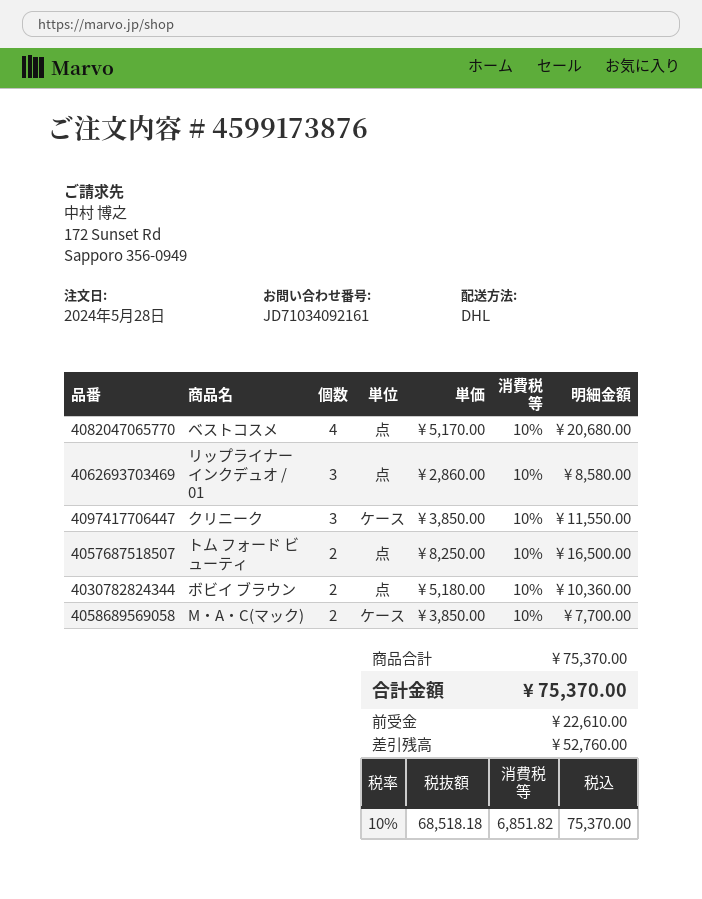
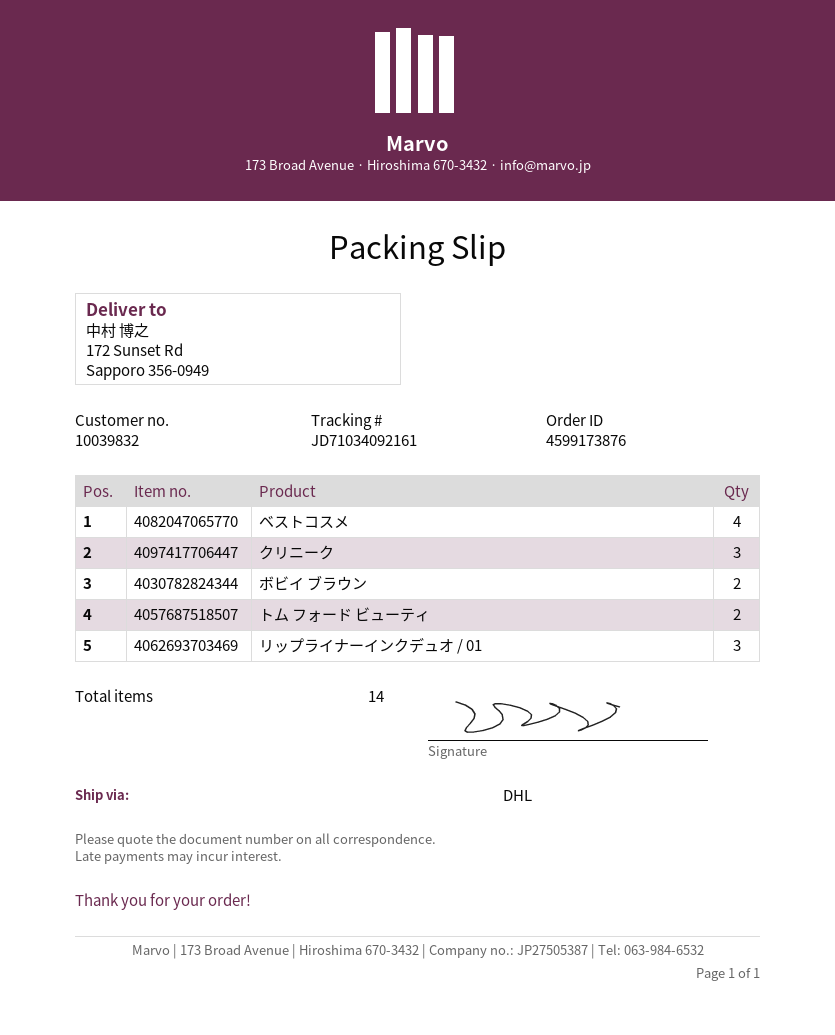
M・A・C(マック): 2 -> none

